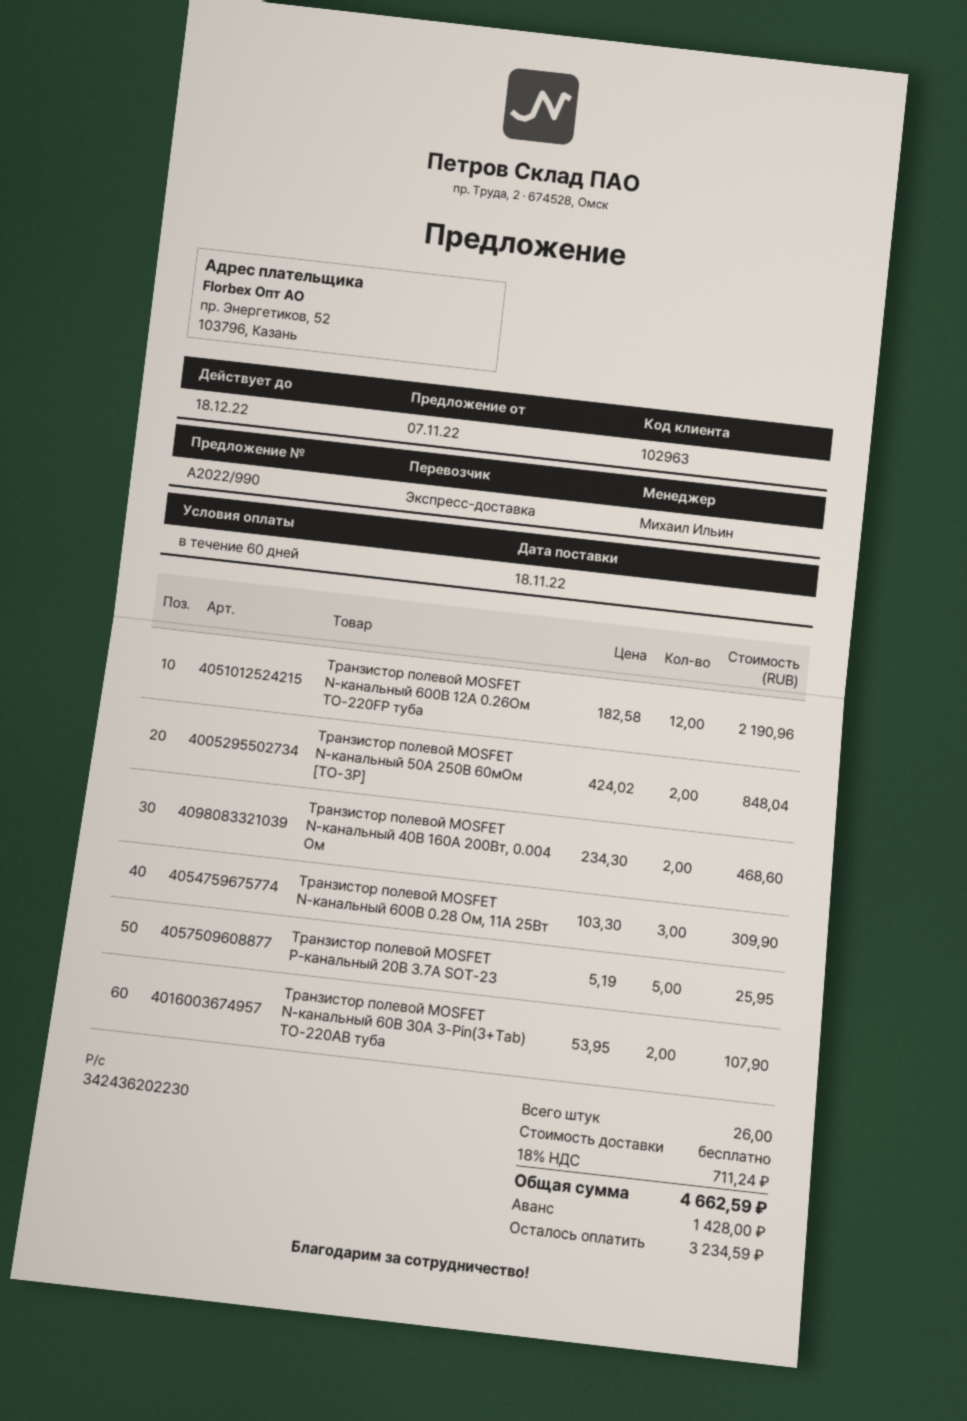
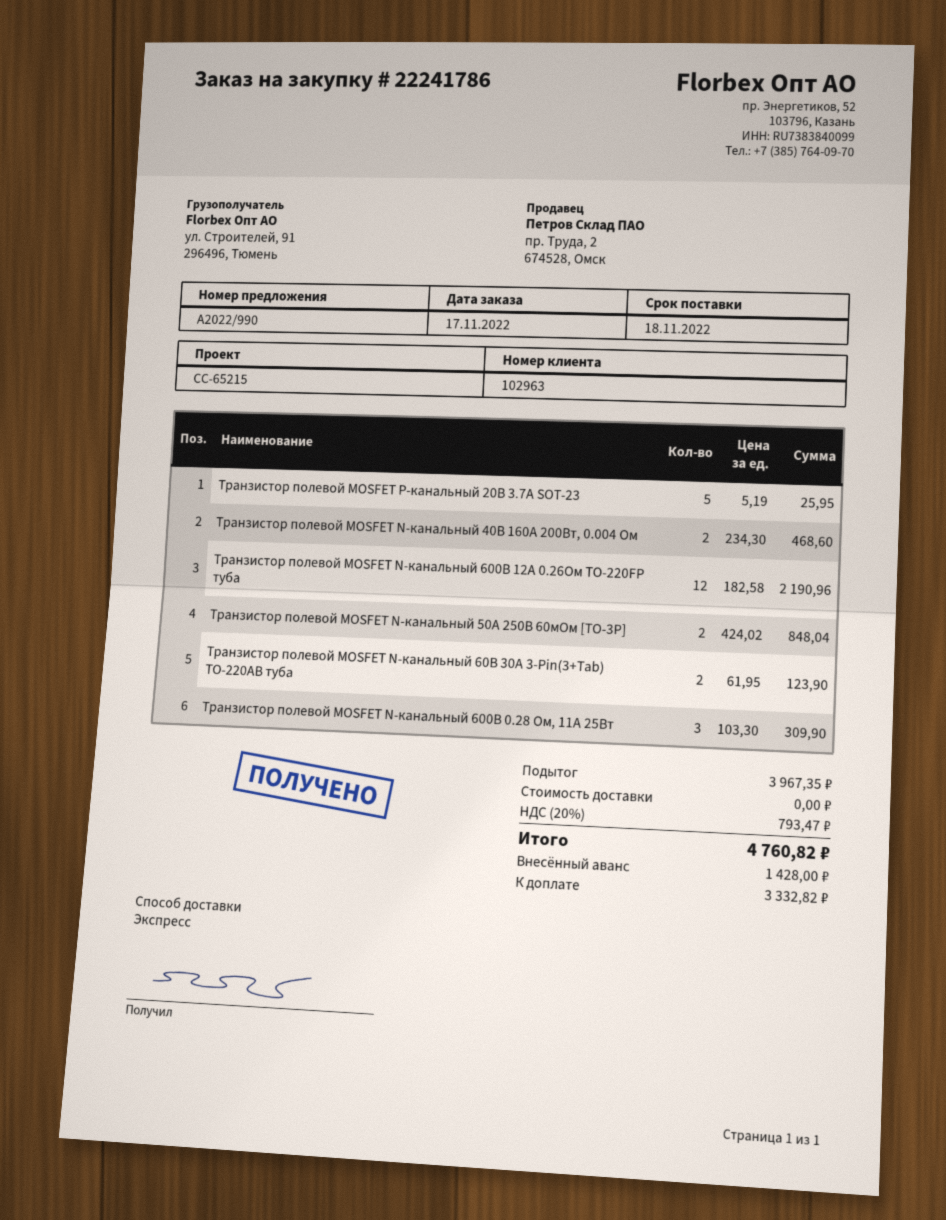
Транзистор полевой MOSFET N-канальный 60В 30A 3-Pin(3+Tab) TO-220AB туба: 2 x 53.95 = 107.90 -> 2 x 61.95 = 123.90
tax: 18% = 711.24 -> 20% = 793.47
total: 4662.59 -> 4760.82
balance: 3234.59 -> 3332.82

